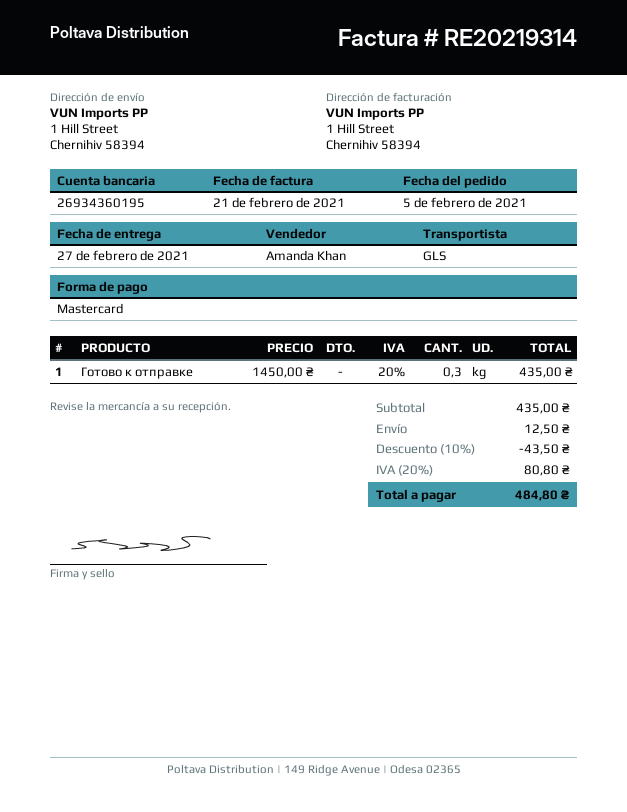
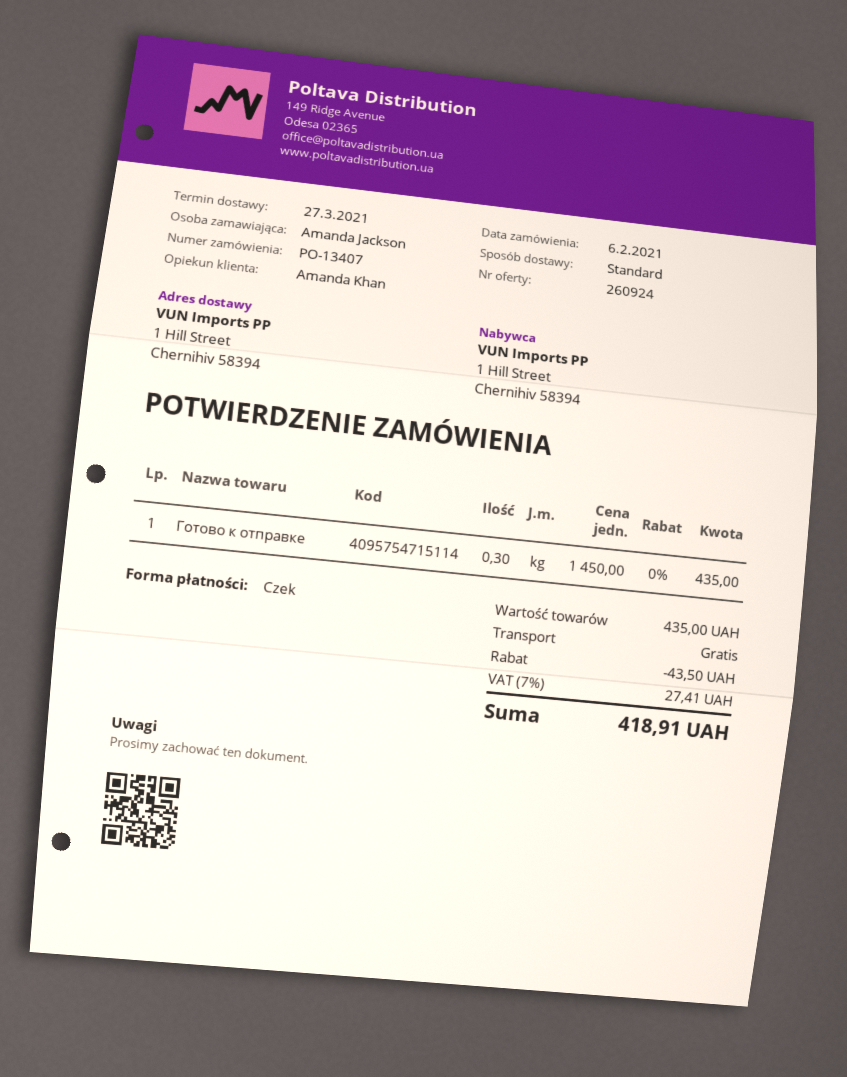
order date: 2021-02-05 -> 2021-02-06
delivery date: 2021-02-27 -> 2021-03-27
payment method: Mastercard -> cheque
shipping method: GLS -> standard
shipping: 12.50 -> 0.00
tax: 20% = 80.80 -> 7% = 27.41
total: 484.80 -> 418.91

